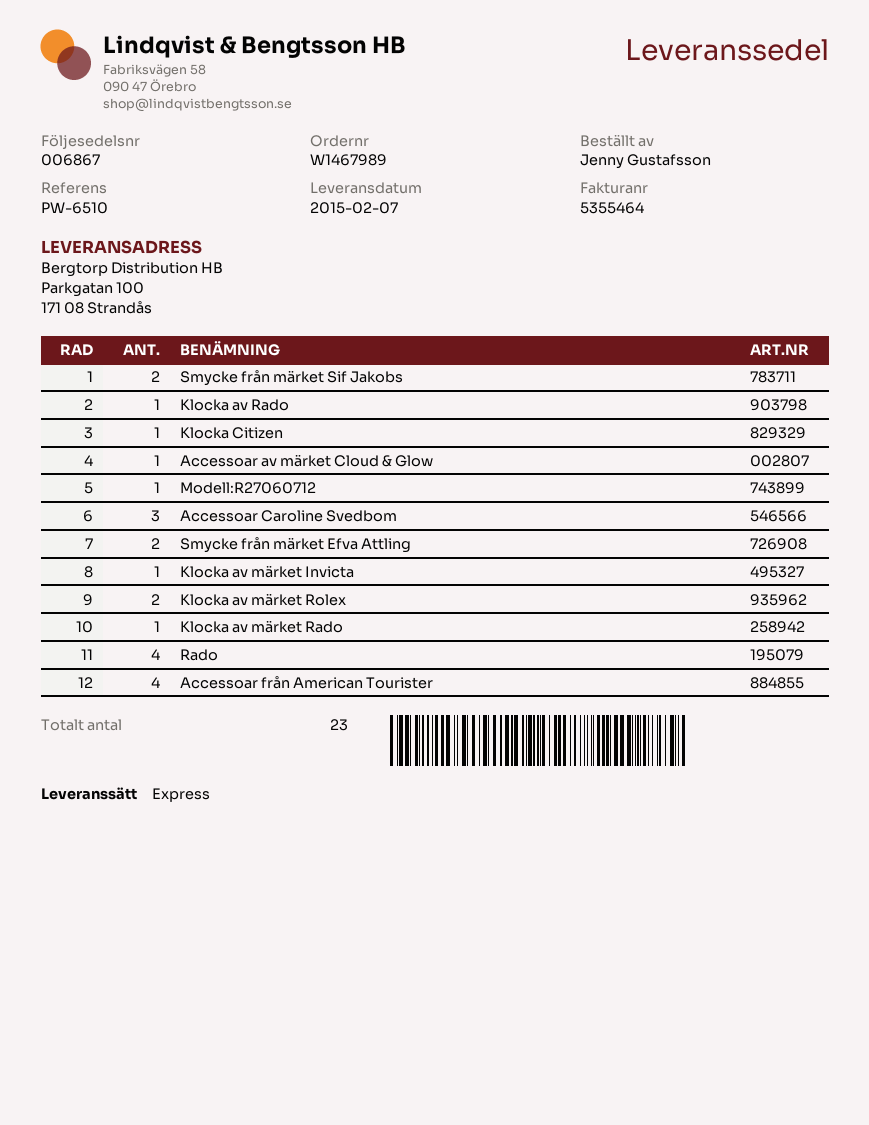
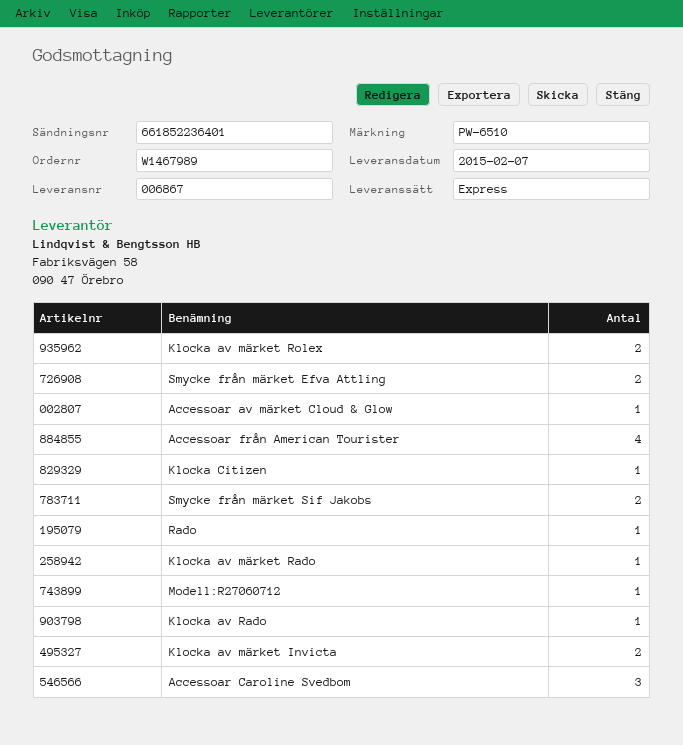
Klocka av märket Invicta: 1 -> 2
Rado: 4 -> 1

